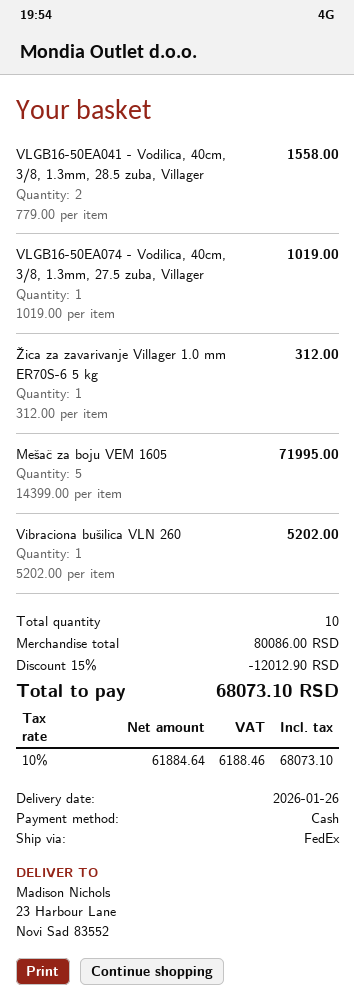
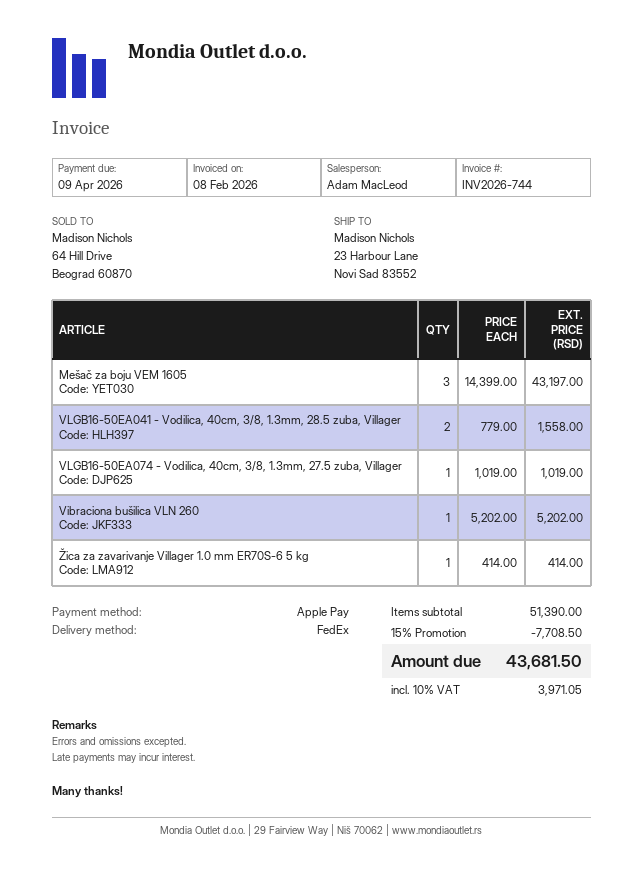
payment method: cash -> Apple Pay
Žica za zavarivanje Villager 1.0 mm ER70S-6 5 kg: 1 x 312.00 = 312.00 -> 1 x 414.00 = 414.00
Mešač za boju VEM 1605: 5 x 14399.00 = 71995.00 -> 3 x 14399.00 = 43197.00
subtotal: 80086.00 -> 51390.00
discount: 15% = 12012.90 -> 15% = 7708.50
tax: 10% = 6188.46 -> 10% = 3971.05
total: 68073.10 -> 43681.50

